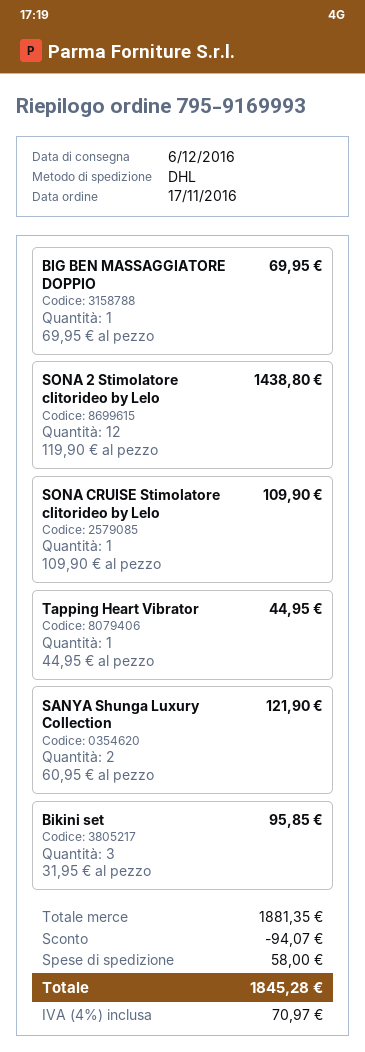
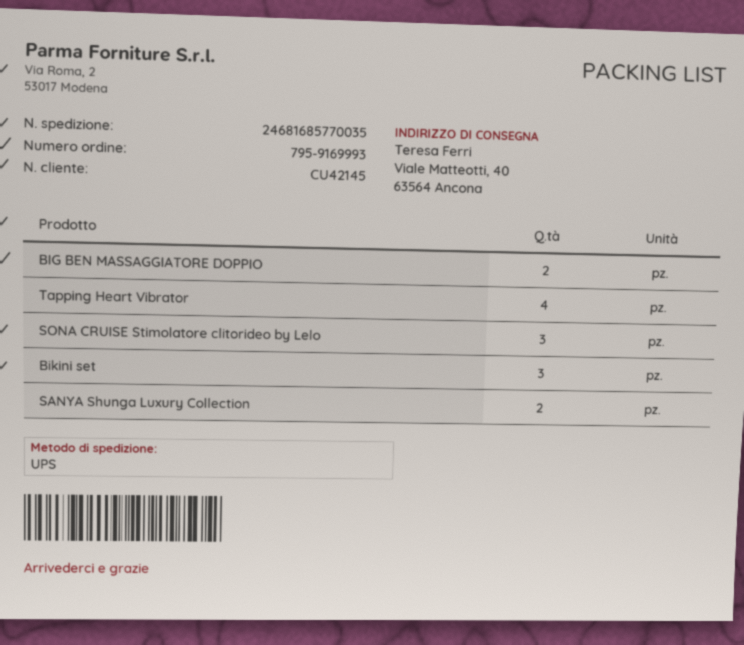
shipping method: DHL -> UPS
BIG BEN MASSAGGIATORE DOPPIO: 1 -> 2
SONA 2 Stimolatore clitorideo by Lelo: 12 -> none
SONA CRUISE Stimolatore clitorideo by Lelo: 1 -> 3
Tapping Heart Vibrator: 1 -> 4

